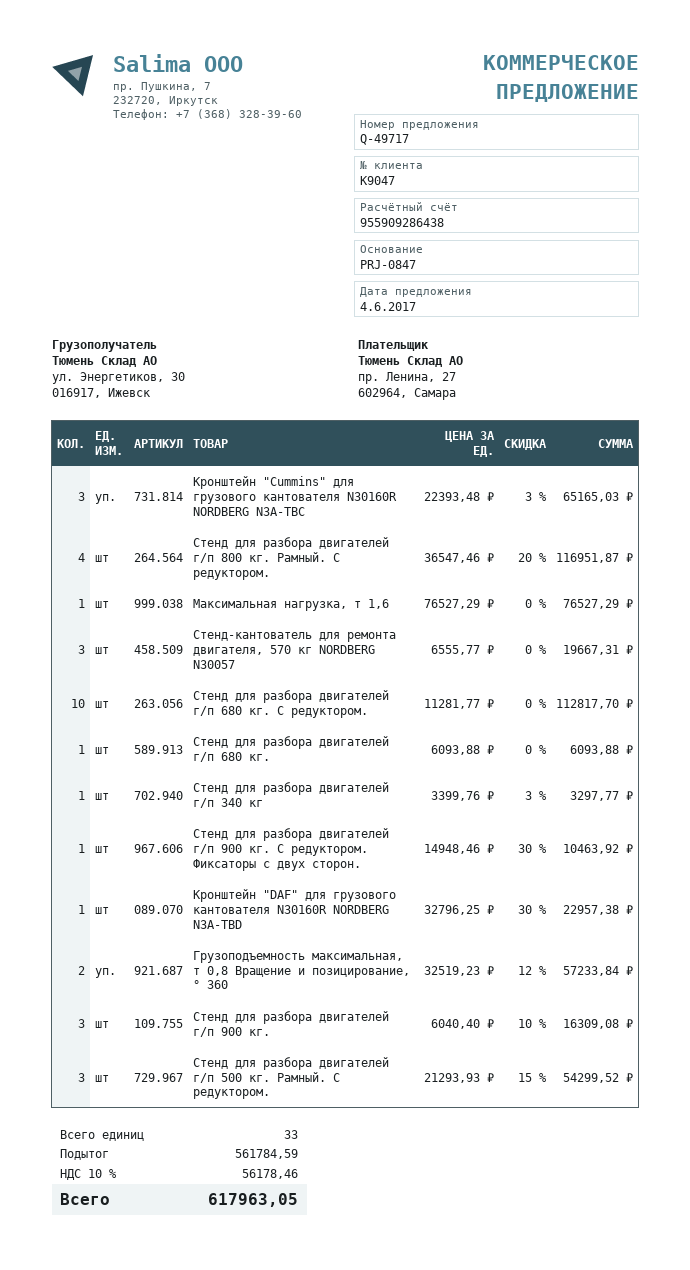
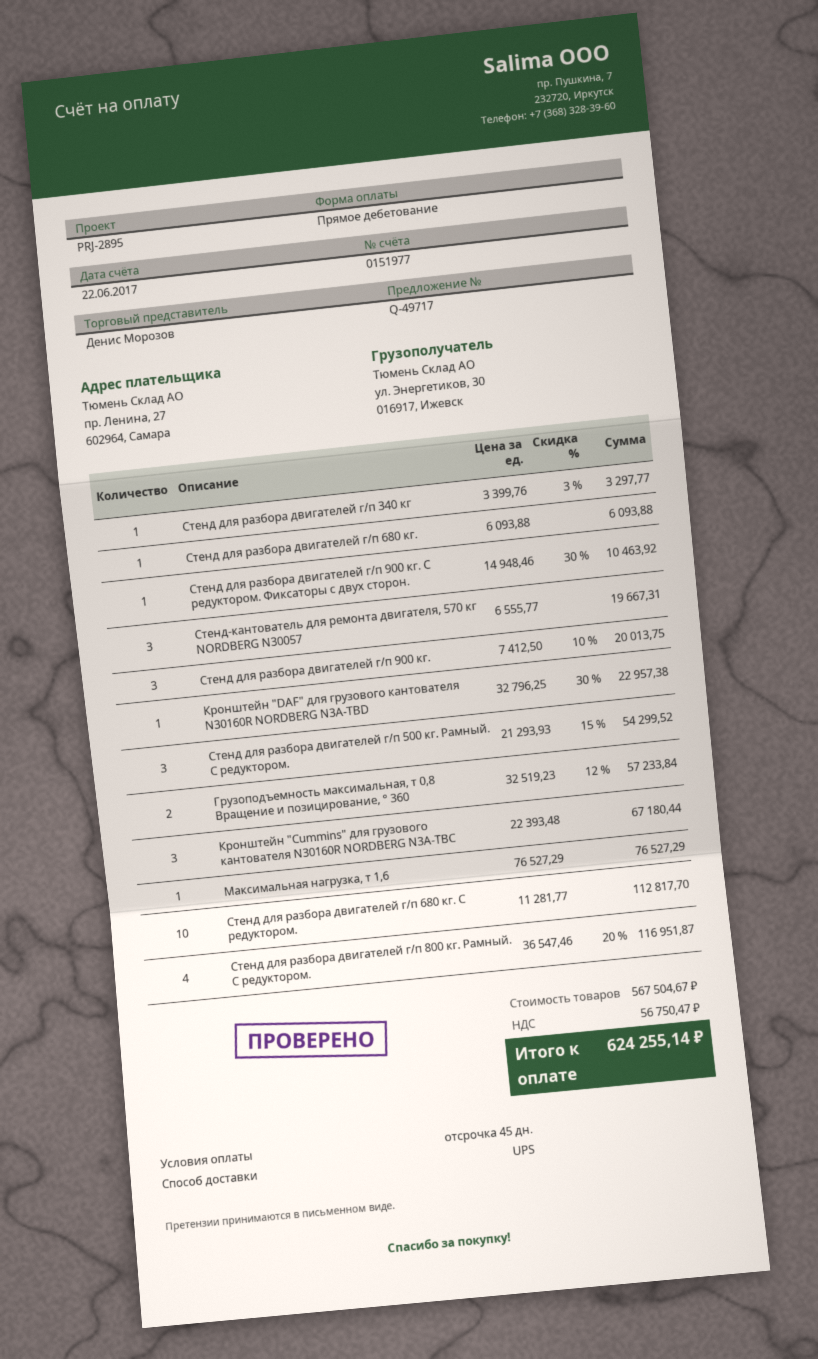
reference: PRJ-0847 -> PRJ-2895
Кронштейн "Cummins" для грузового кантователя N30160R NORDBERG N3A-TBC: 3 x 22393.48 - 3% = 65165.03 -> 3 x 22393.48 = 67180.44
Стенд для разбора двигателей г/п 900 кг.: 3 x 6040.40 - 10% = 16309.08 -> 3 x 7412.50 - 10% = 20013.75
subtotal: 561784.59 -> 567504.67
tax: 56178.46 -> 56750.47
total: 617963.05 -> 624255.14

